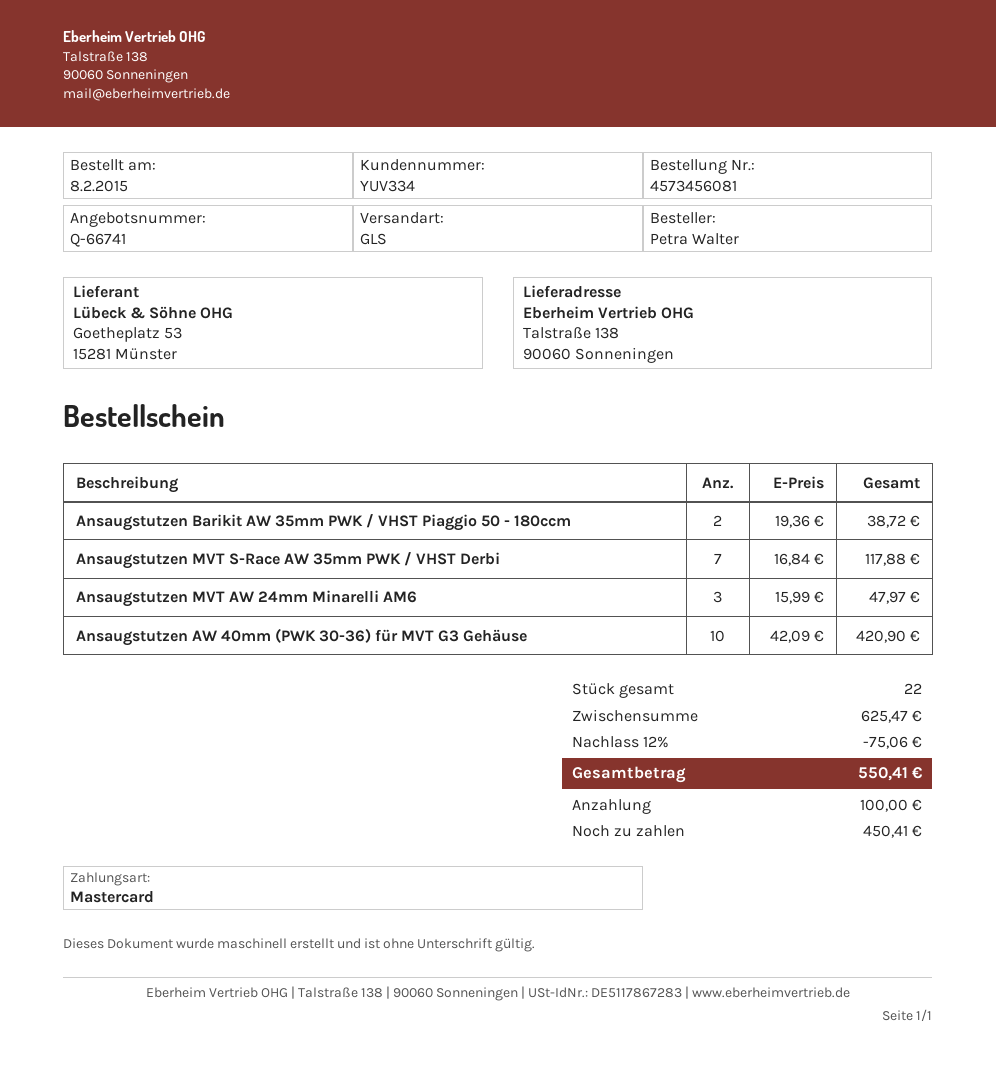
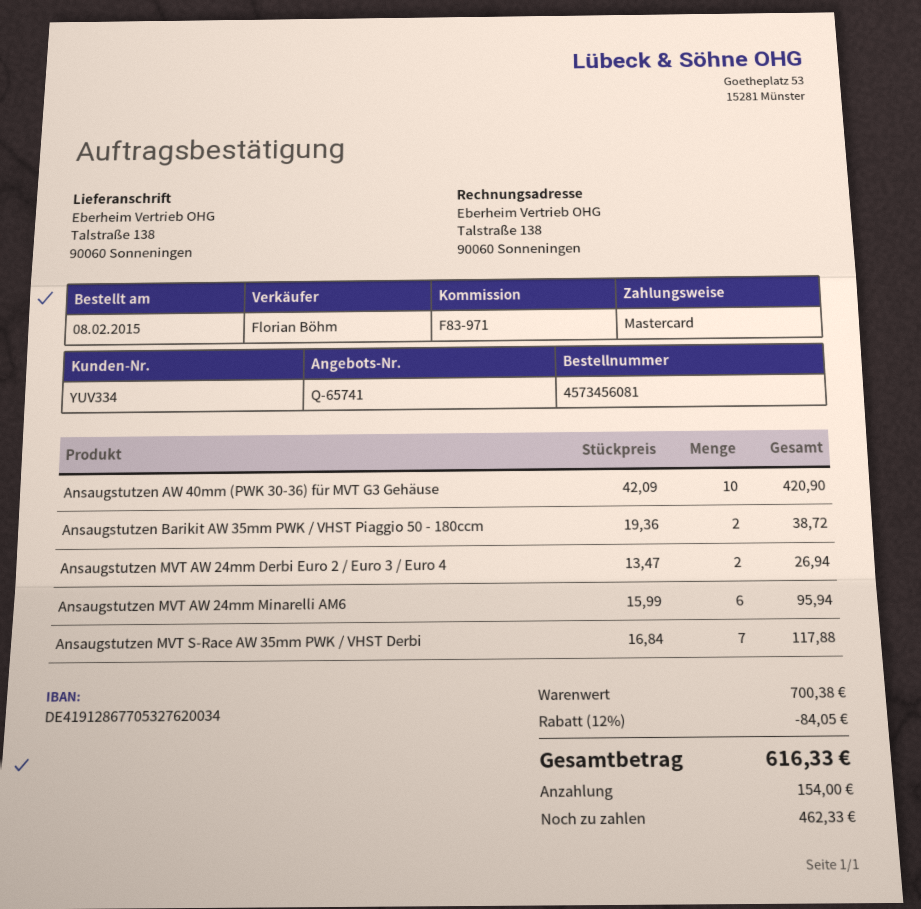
quote number: Q-66741 -> Q-65741
Ansaugstutzen MVT AW 24mm Minarelli AM6: 3 x 15.99 = 47.97 -> 6 x 15.99 = 95.94
Ansaugstutzen MVT AW 24mm Derbi Euro 2 / Euro 3 / Euro 4: none -> 2 x 13.47 = 26.94
subtotal: 625.47 -> 700.38
discount: 12% = 75.06 -> 12% = 84.05
total: 550.41 -> 616.33
deposit: 100.00 -> 154.00
balance: 450.41 -> 462.33

